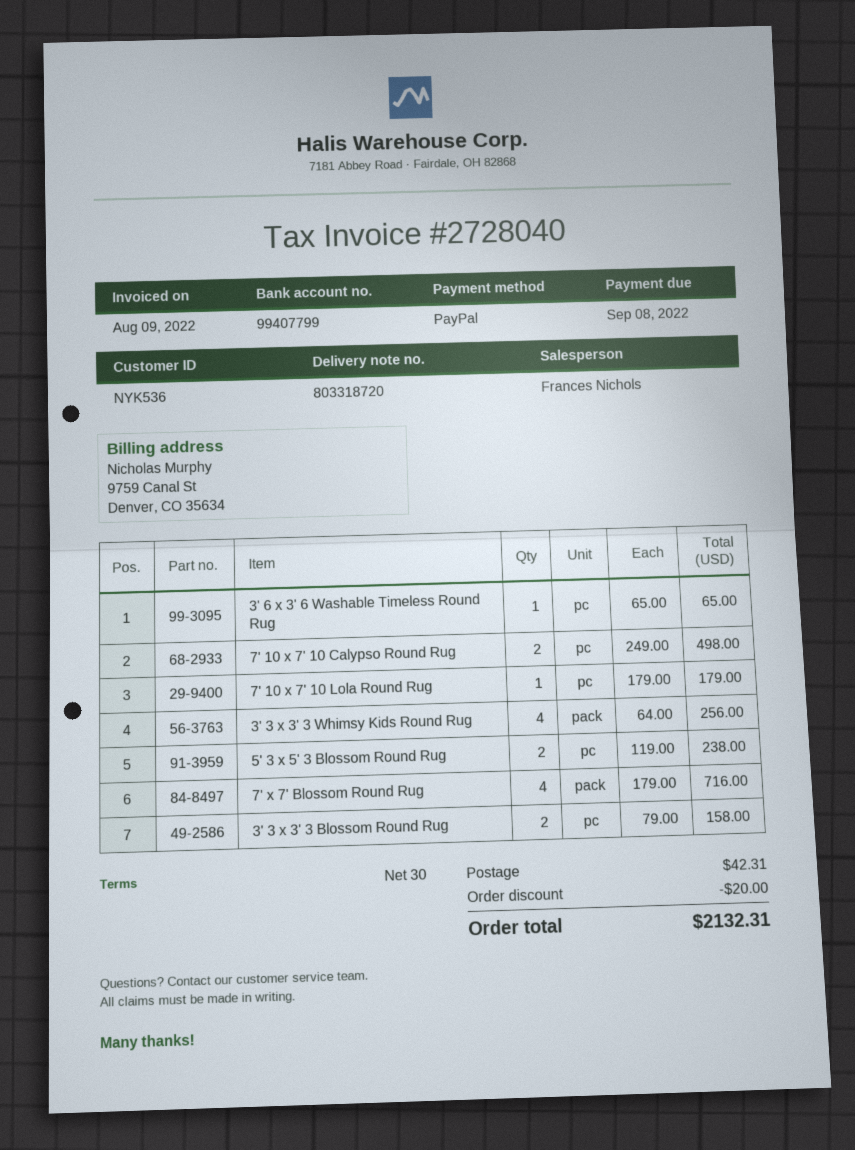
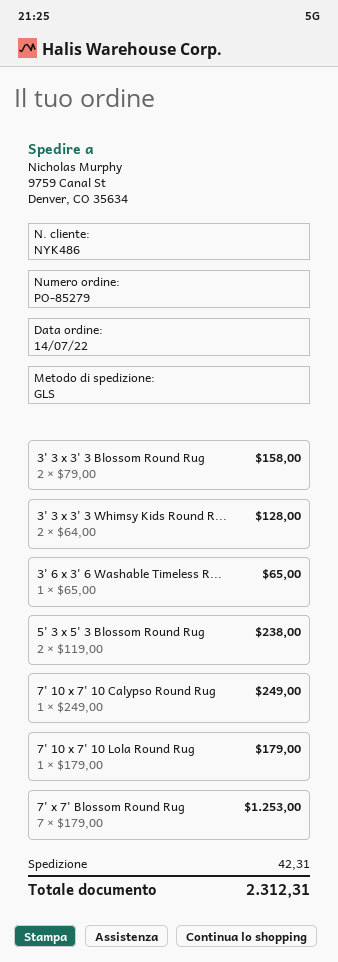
customer number: NYK536 -> NYK486
7' 10 x 7' 10 Calypso Round Rug: 2 x 249.00 = 498.00 -> 1 x 249.00 = 249.00
3' 3 x 3' 3 Whimsy Kids Round Rug: 4 x 64.00 = 256.00 -> 2 x 64.00 = 128.00
7' x 7' Blossom Round Rug: 4 x 179.00 = 716.00 -> 7 x 179.00 = 1253.00
discount: 20.00 -> none
total: 2132.31 -> 2312.31

